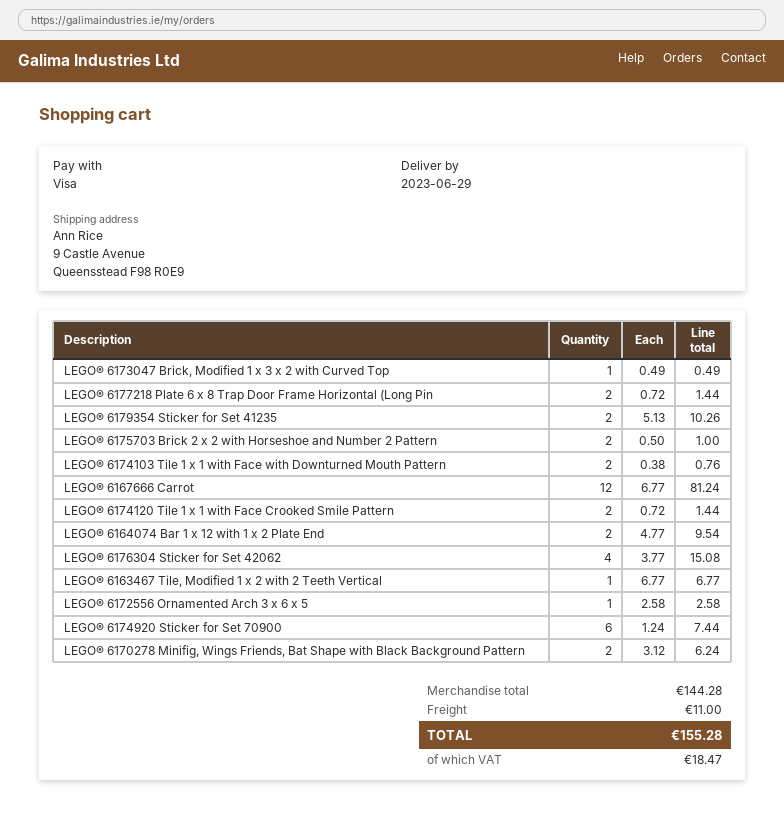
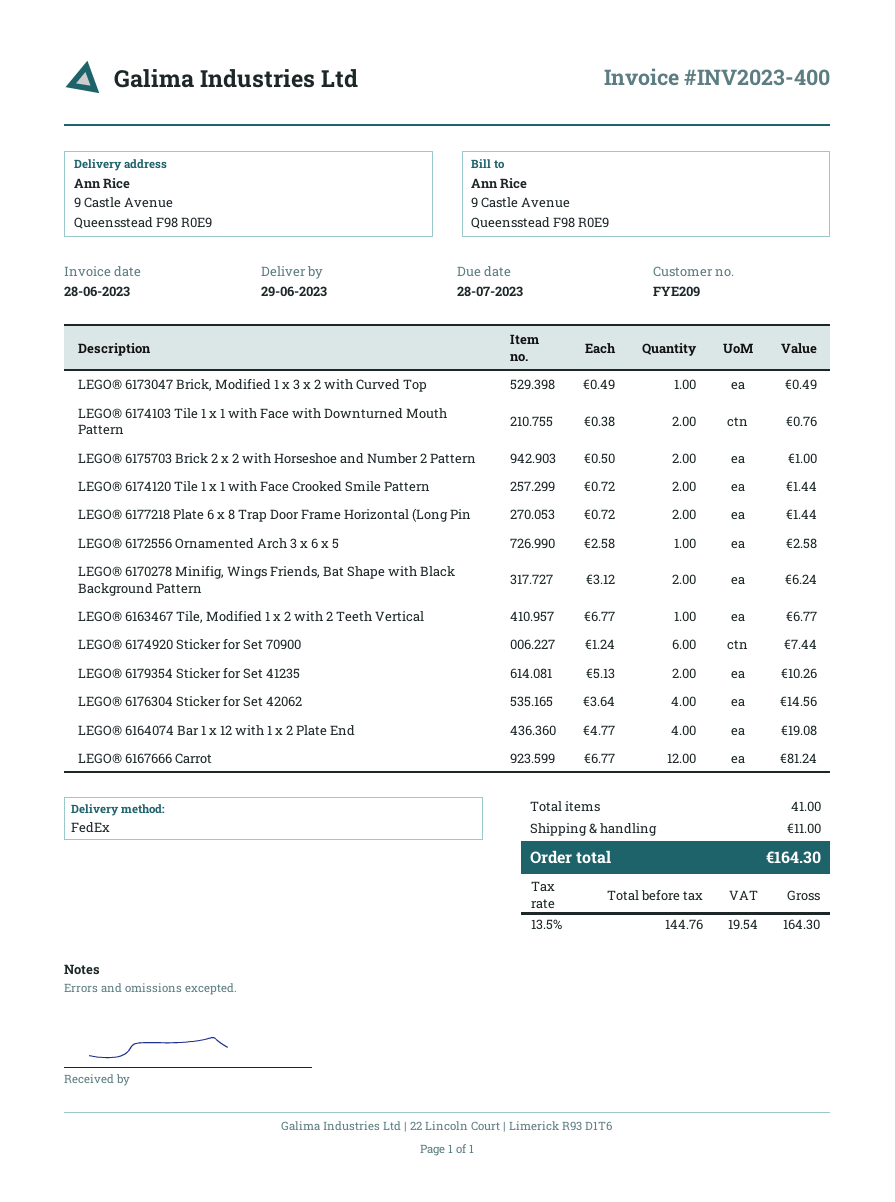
LEGO® 6164074 Bar 1 x 12 with 1 x 2 Plate End: 2 x 4.77 = 9.54 -> 4 x 4.77 = 19.08
LEGO® 6176304 Sticker for Set 42062: 4 x 3.77 = 15.08 -> 4 x 3.64 = 14.56
tax: 18.47 -> 19.54
total: 155.28 -> 164.30

